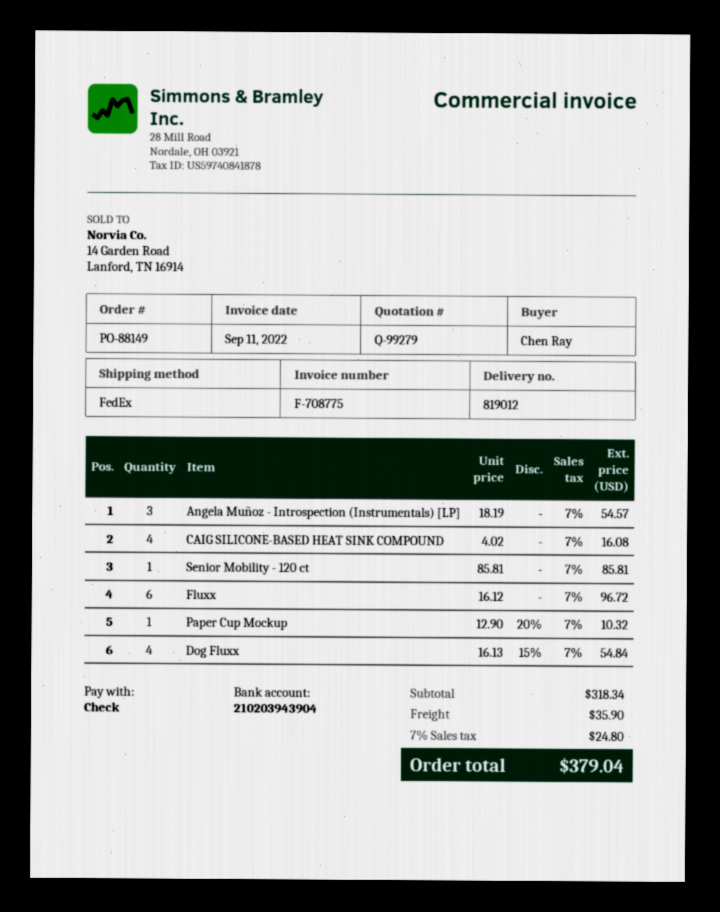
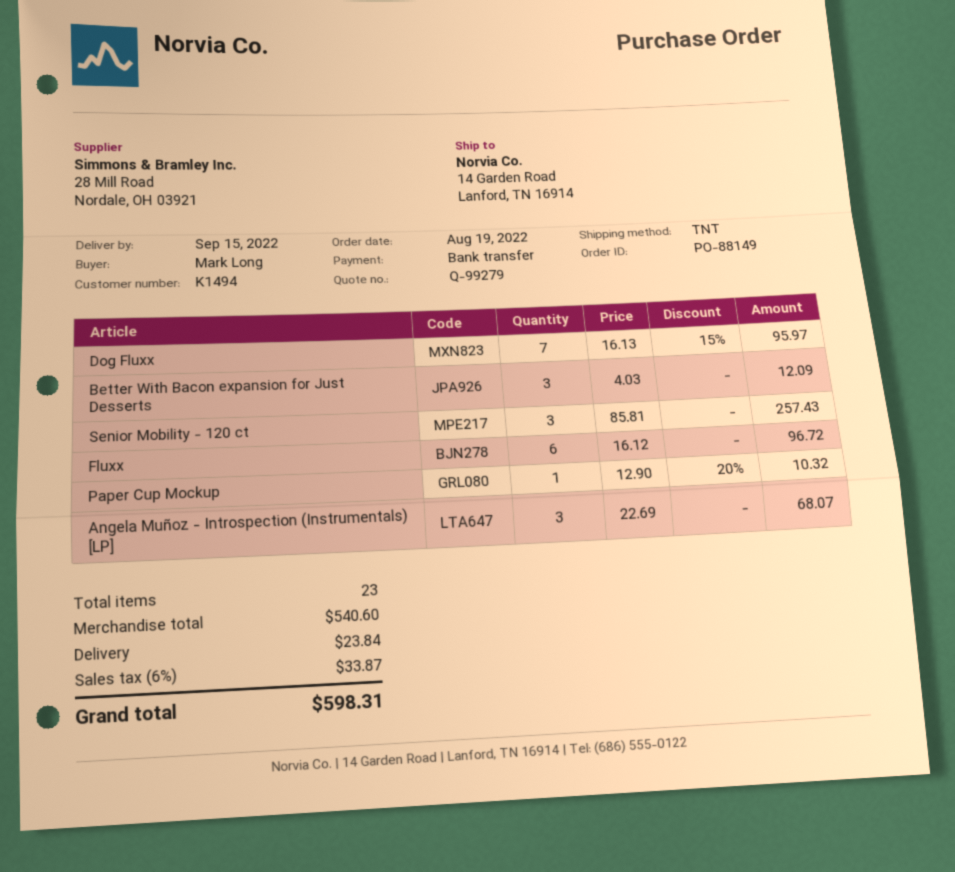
ordered by: Chen Ray -> Mark Long
payment method: cheque -> bank transfer
shipping method: FedEx -> TNT
Angela Muñoz - Introspection (Instrumentals) [LP]: 3 x 18.19 = 54.57 -> 3 x 22.69 = 68.07
CAIG SILICONE-BASED HEAT SINK COMPOUND: 4 x 4.02 = 16.08 -> none
Senior Mobility - 120 ct: 1 x 85.81 = 85.81 -> 3 x 85.81 = 257.43
Dog Fluxx: 4 x 16.13 - 15% = 54.84 -> 7 x 16.13 - 15% = 95.97
Better With Bacon expansion for Just Desserts: none -> 3 x 4.03 = 12.09
subtotal: 318.34 -> 540.60
shipping: 35.90 -> 23.84
tax: 7% = 24.80 -> 6% = 33.87
total: 379.04 -> 598.31

